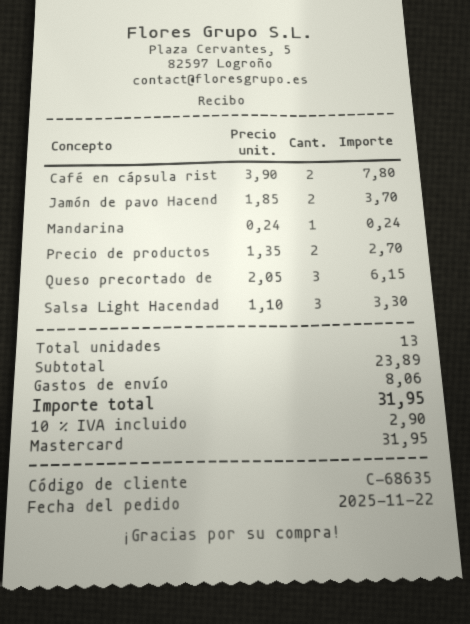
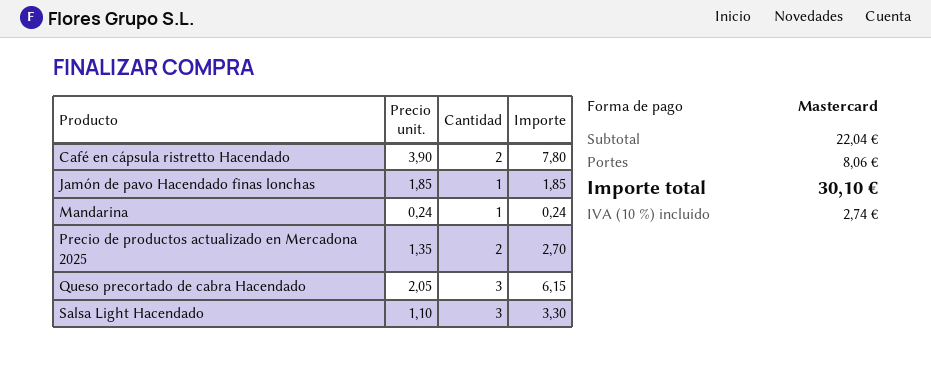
Jamón de pavo Hacend: 2 x 1.85 = 3.70 -> 1 x 1.85 = 1.85
subtotal: 23.89 -> 22.04
tax: 10% = 2.90 -> 10% = 2.74
total: 31.95 -> 30.10

